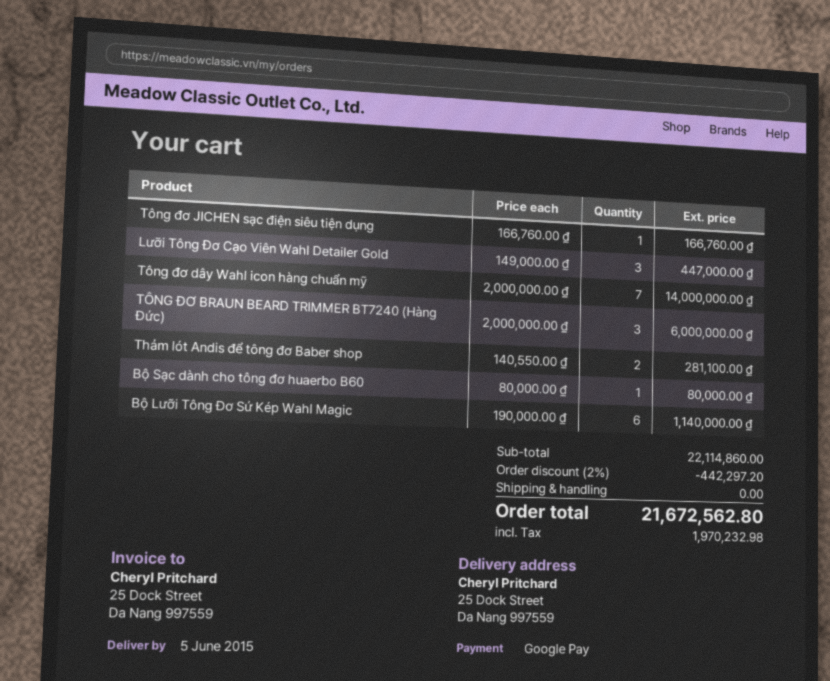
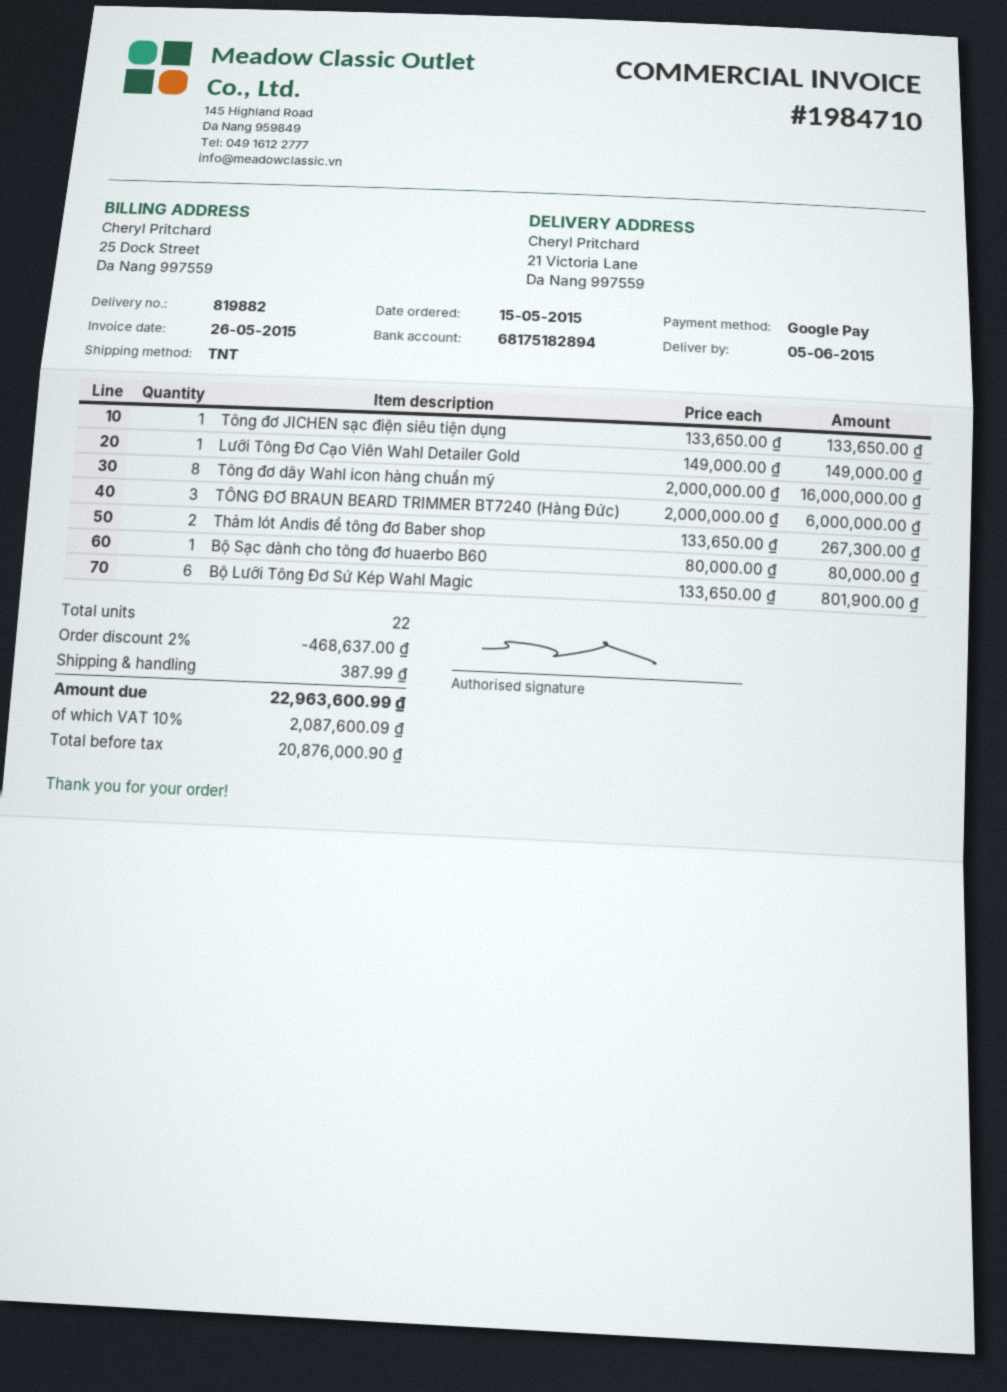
ship to: 25 Dock Street, Da Nang 997559 -> 21 Victoria Lane, Da Nang 997559
Tông đơ JICHEN sạc điện siêu tiện dụng: 1 x 166760.00 = 166760.00 -> 1 x 133650.00 = 133650.00
Lưỡi Tông Đơ Cạo Viên Wahl Detailer Gold: 3 x 149000.00 = 447000.00 -> 1 x 149000.00 = 149000.00
Tông đơ dây Wahl icon hàng chuẩn mỹ: 7 x 2000000.00 = 14000000.00 -> 8 x 2000000.00 = 16000000.00
Thảm lót Andis để tông đơ Baber shop: 2 x 140550.00 = 281100.00 -> 2 x 133650.00 = 267300.00
Bộ Lưỡi Tông Đơ Sứ Kép Wahl Magic: 6 x 190000.00 = 1140000.00 -> 6 x 133650.00 = 801900.00
discount: 2% = 442297.20 -> 2% = 468637.00
shipping: 0.00 -> 387.99
tax: 1970232.98 -> 2087600.09
total: 21672562.80 -> 22963600.99

